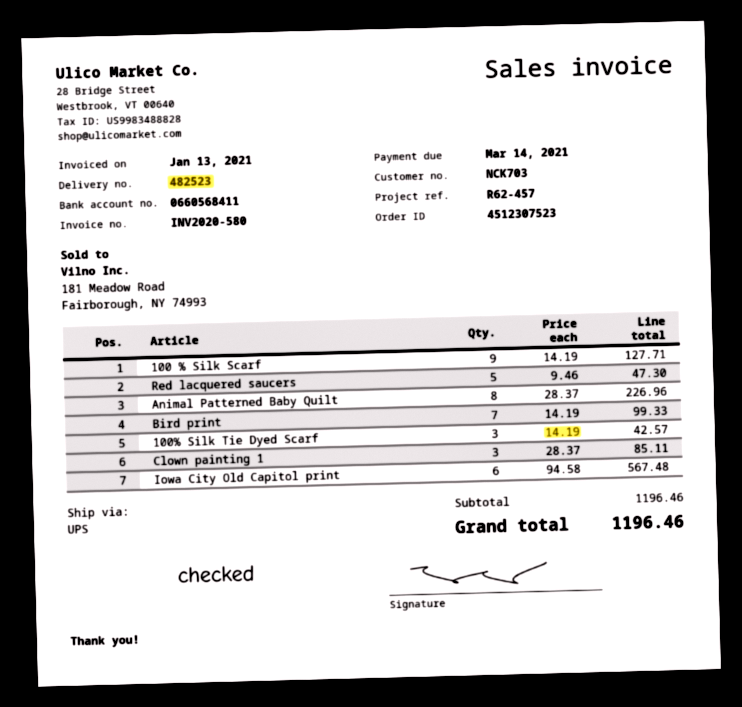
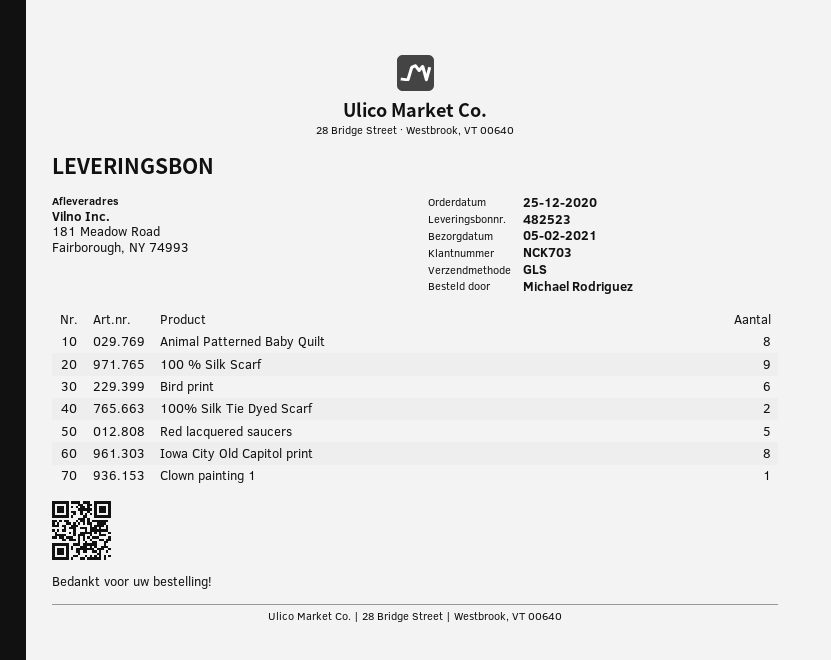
shipping method: UPS -> GLS
Bird print: 7 -> 6
100% Silk Tie Dyed Scarf: 3 -> 2
Clown painting 1: 3 -> 1
Iowa City Old Capitol print: 6 -> 8

